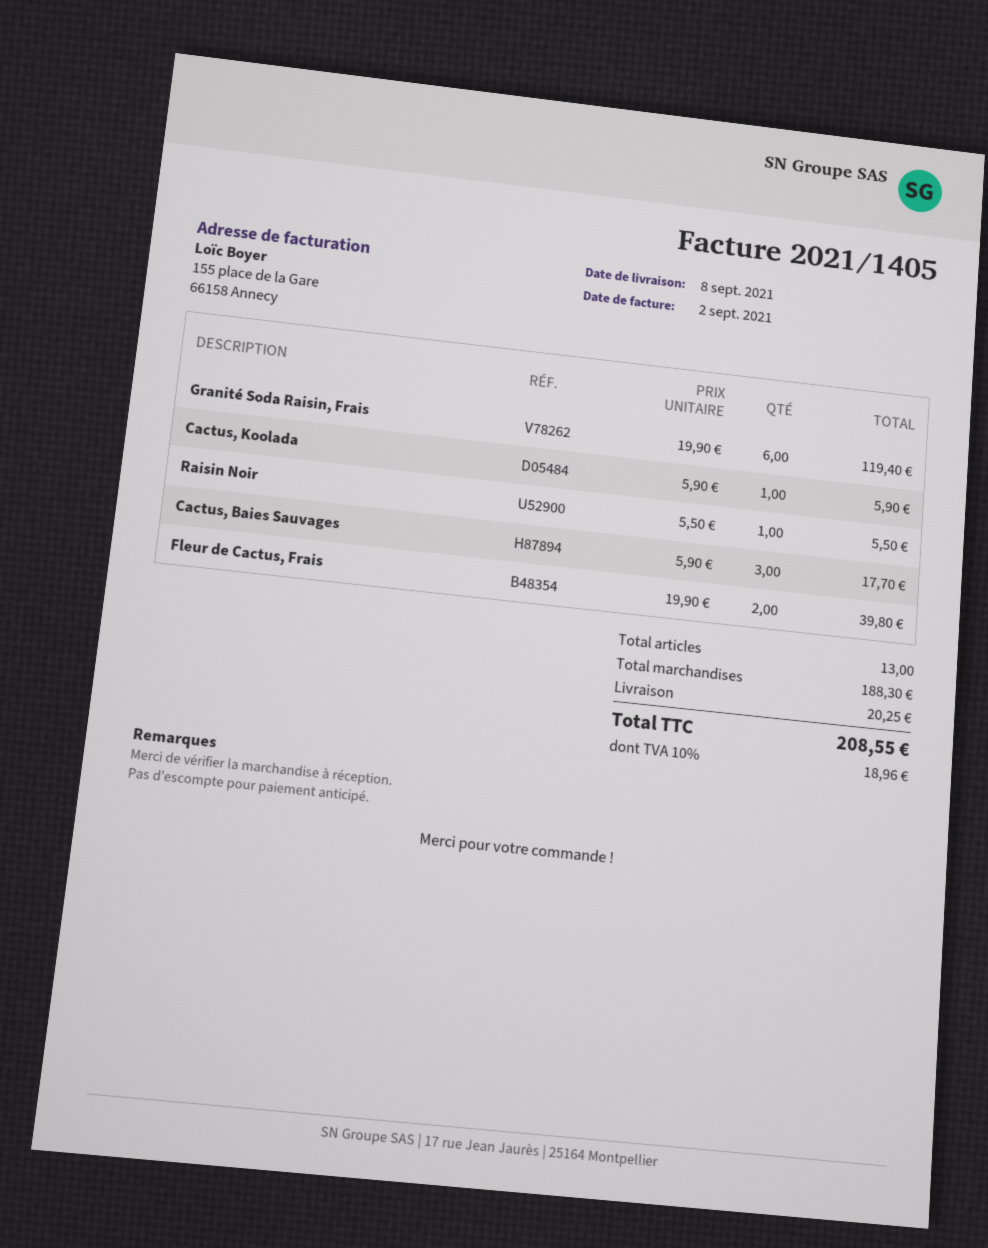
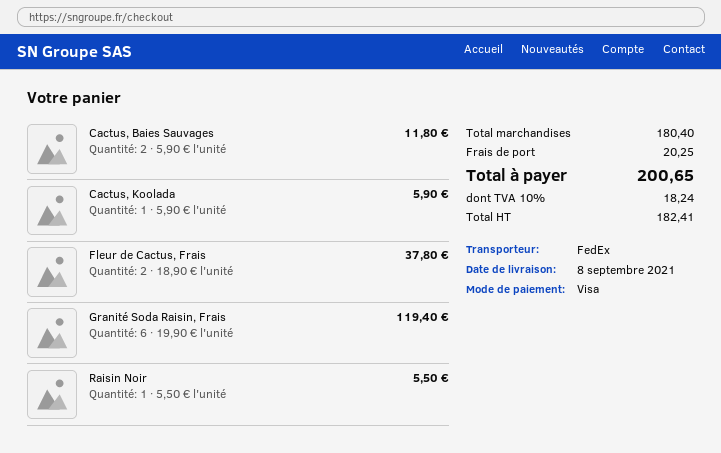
Cactus, Baies Sauvages: 3 x 5.90 = 17.70 -> 2 x 5.90 = 11.80
Fleur de Cactus, Frais: 2 x 19.90 = 39.80 -> 2 x 18.90 = 37.80
subtotal: 188.30 -> 180.40
tax: 10% = 18.96 -> 10% = 18.24
total: 208.55 -> 200.65

